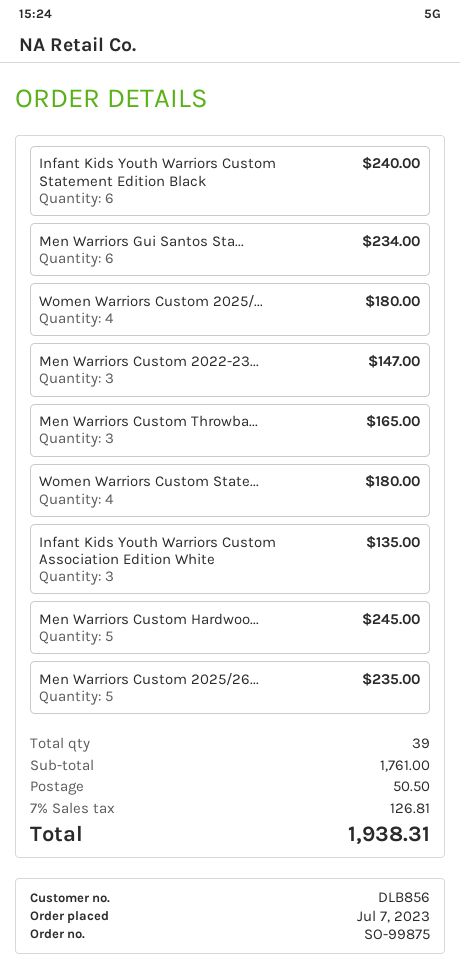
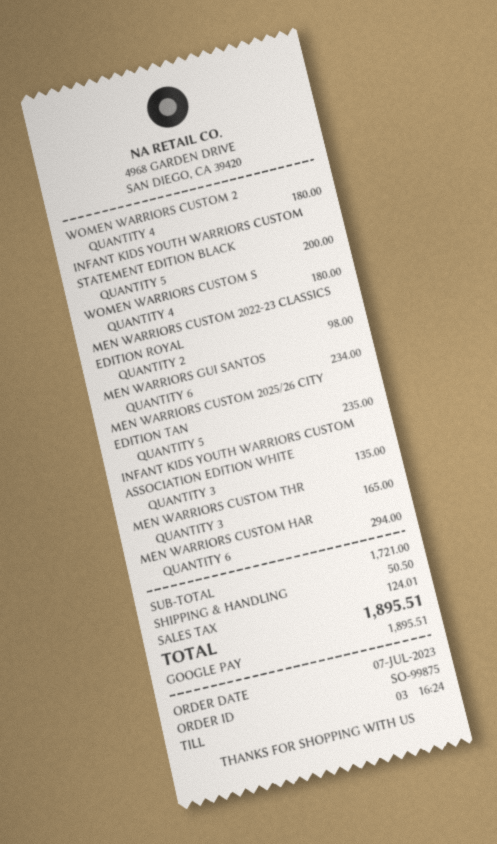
Infant Kids Youth Warriors Custom Statement Edition Black: 6 for 240.00 -> 5 for 200.00
Men Warriors Custom 2022-23...: 3 for 147.00 -> 2 for 98.00
Men Warriors Custom Hardwoo...: 5 for 245.00 -> 6 for 294.00
subtotal: 1761.00 -> 1721.00
tax: 126.81 -> 124.01
total: 1938.31 -> 1895.51

